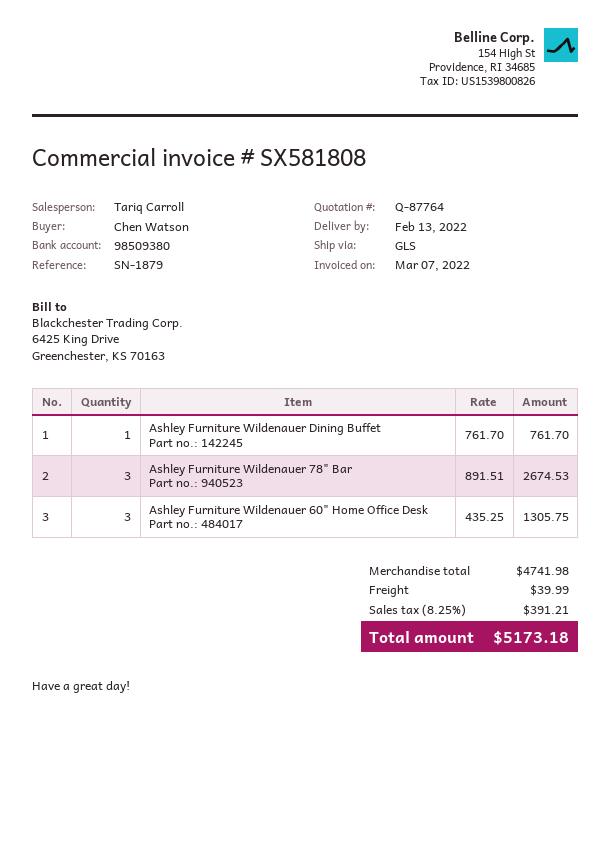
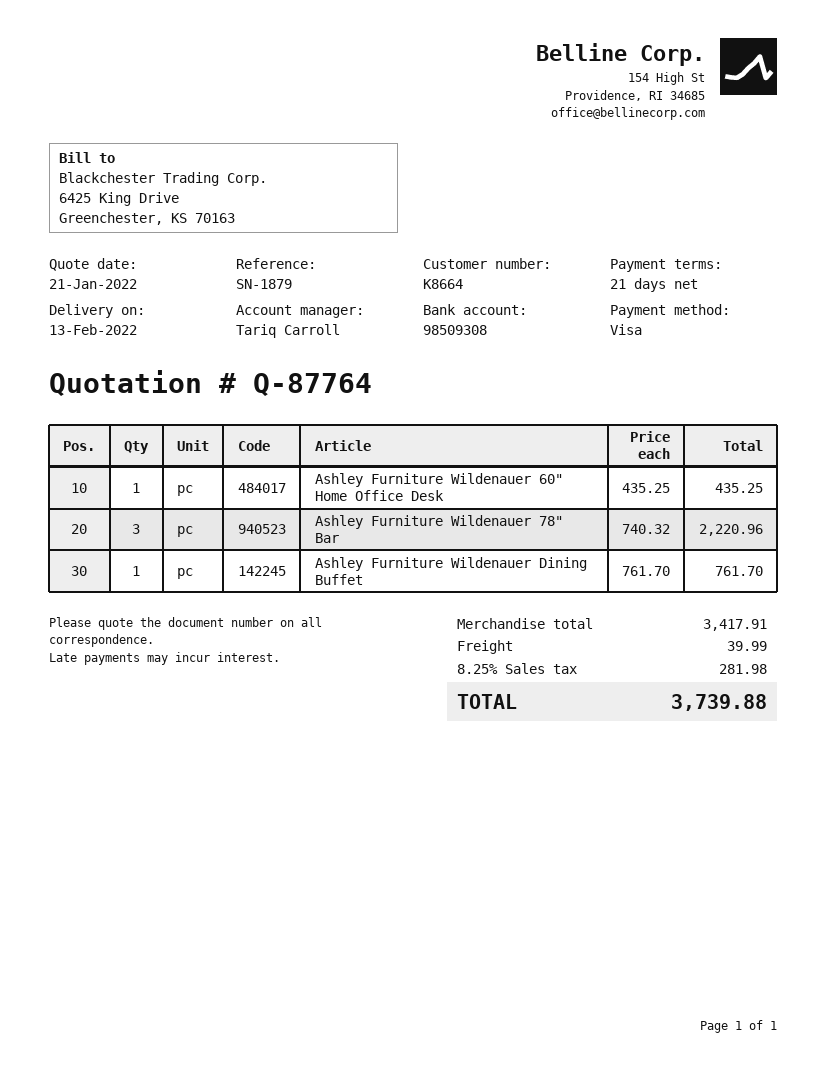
bank account: 98509380 -> 98509308
Ashley Furniture Wildenauer 78" Bar: 3 x 891.51 = 2674.53 -> 3 x 740.32 = 2220.96
Ashley Furniture Wildenauer 60" Home Office Desk: 3 x 435.25 = 1305.75 -> 1 x 435.25 = 435.25
subtotal: 4741.98 -> 3417.91
tax: 8.25% = 391.21 -> 8.25% = 281.98
total: 5173.18 -> 3739.88

